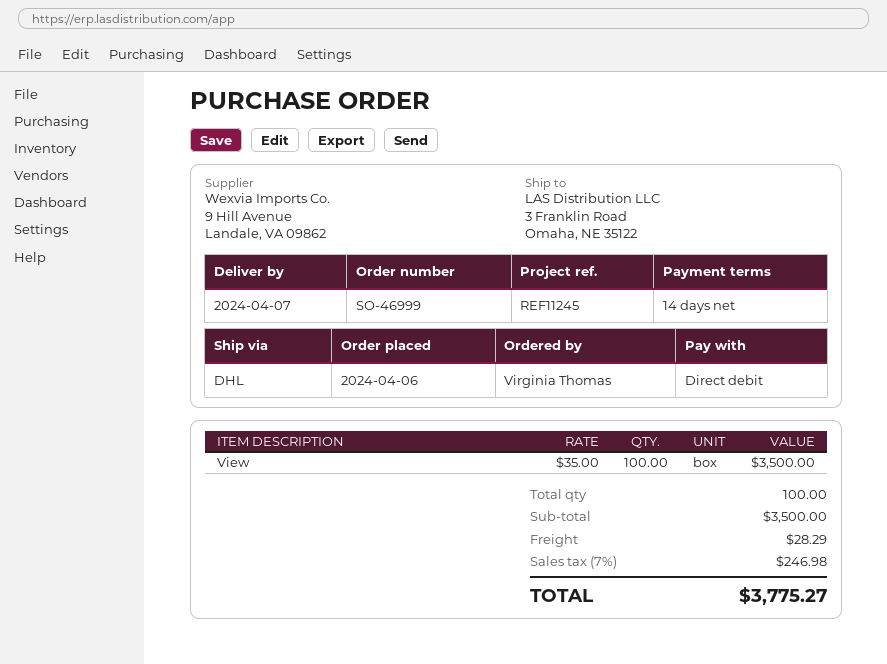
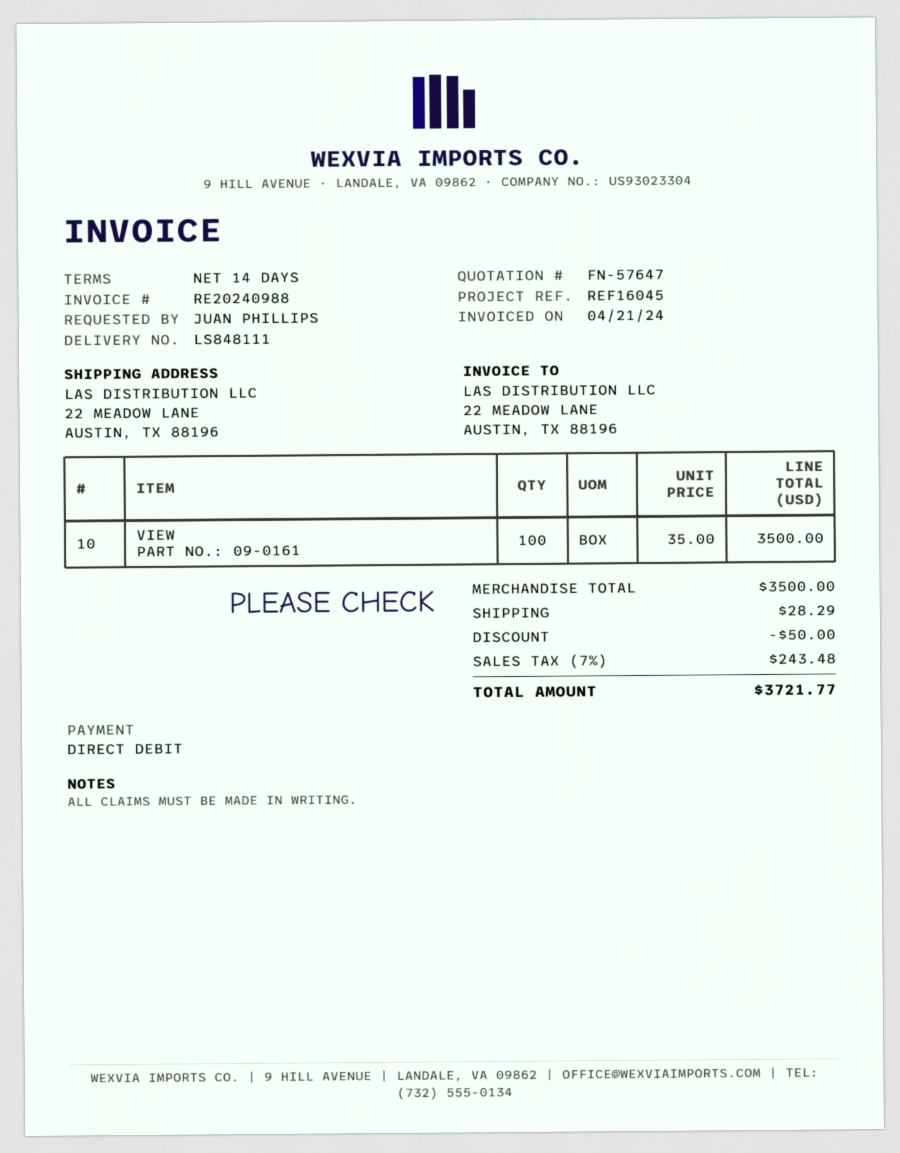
reference: REF11245 -> REF16045
ordered by: Virginia Thomas -> JUAN PHILLIPS
ship to: 3 Franklin Road, Omaha, NE 35122 -> 22 MEADOW LANE, AUSTIN, TX 88196
discount: none -> 50.00
tax: 7% = 246.98 -> 7% = 243.48
total: 3775.27 -> 3721.77

